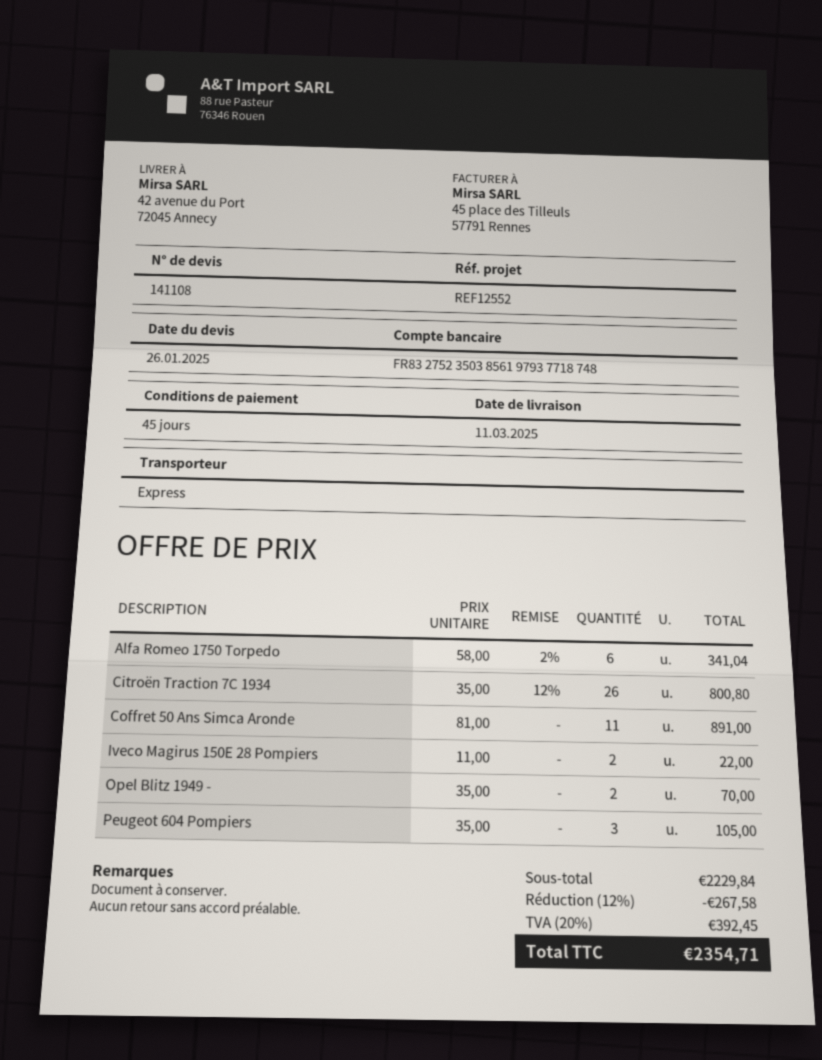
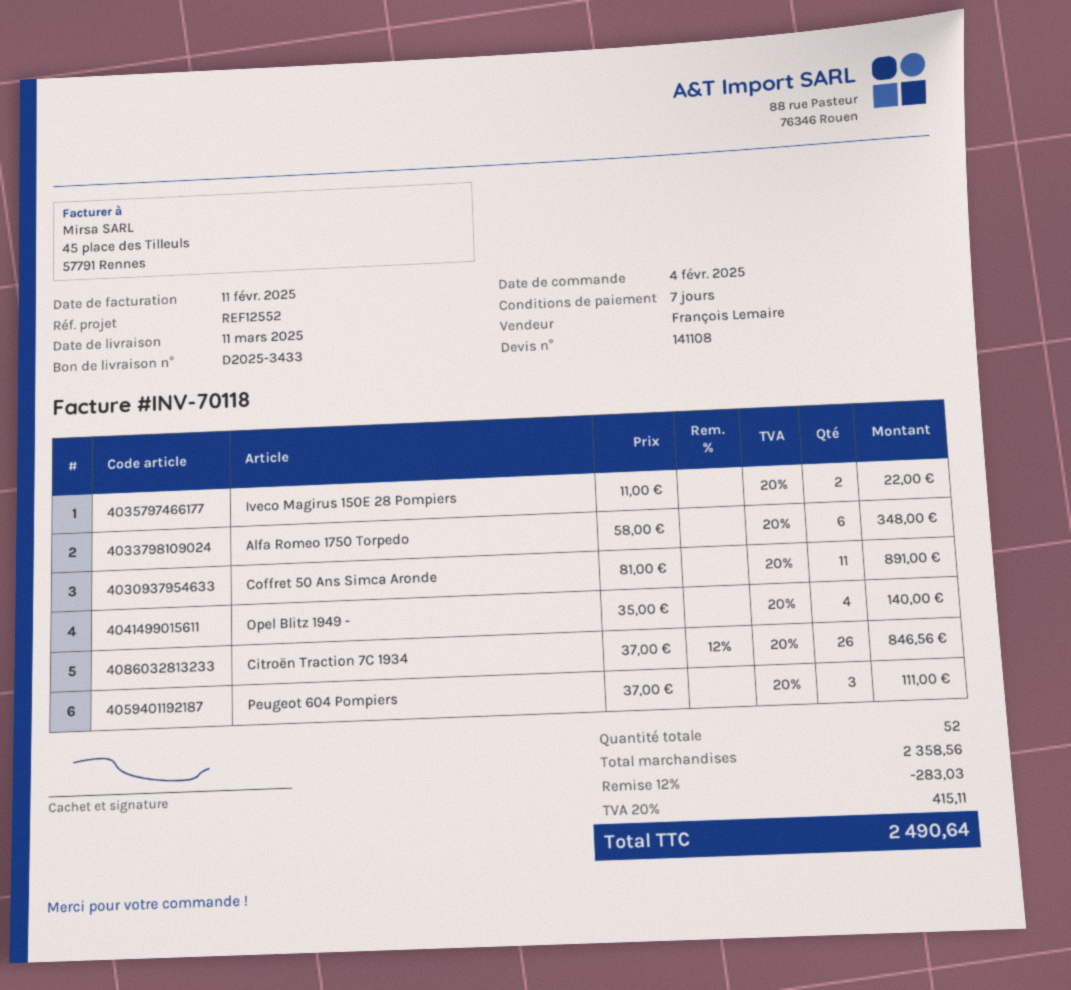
payment terms: 45 days -> 7 days
Alfa Romeo 1750 Torpedo: 6 x 58.00 - 2% = 341.04 -> 6 x 58.00 = 348.00
Citroën Traction 7C 1934: 26 x 35.00 - 12% = 800.80 -> 26 x 37.00 - 12% = 846.56
Opel Blitz 1949 -: 2 x 35.00 = 70.00 -> 4 x 35.00 = 140.00
Peugeot 604 Pompiers: 3 x 35.00 = 105.00 -> 3 x 37.00 = 111.00
subtotal: 2229.84 -> 2358.56
discount: 12% = 267.58 -> 12% = 283.03
tax: 20% = 392.45 -> 20% = 415.11
total: 2354.71 -> 2490.64

